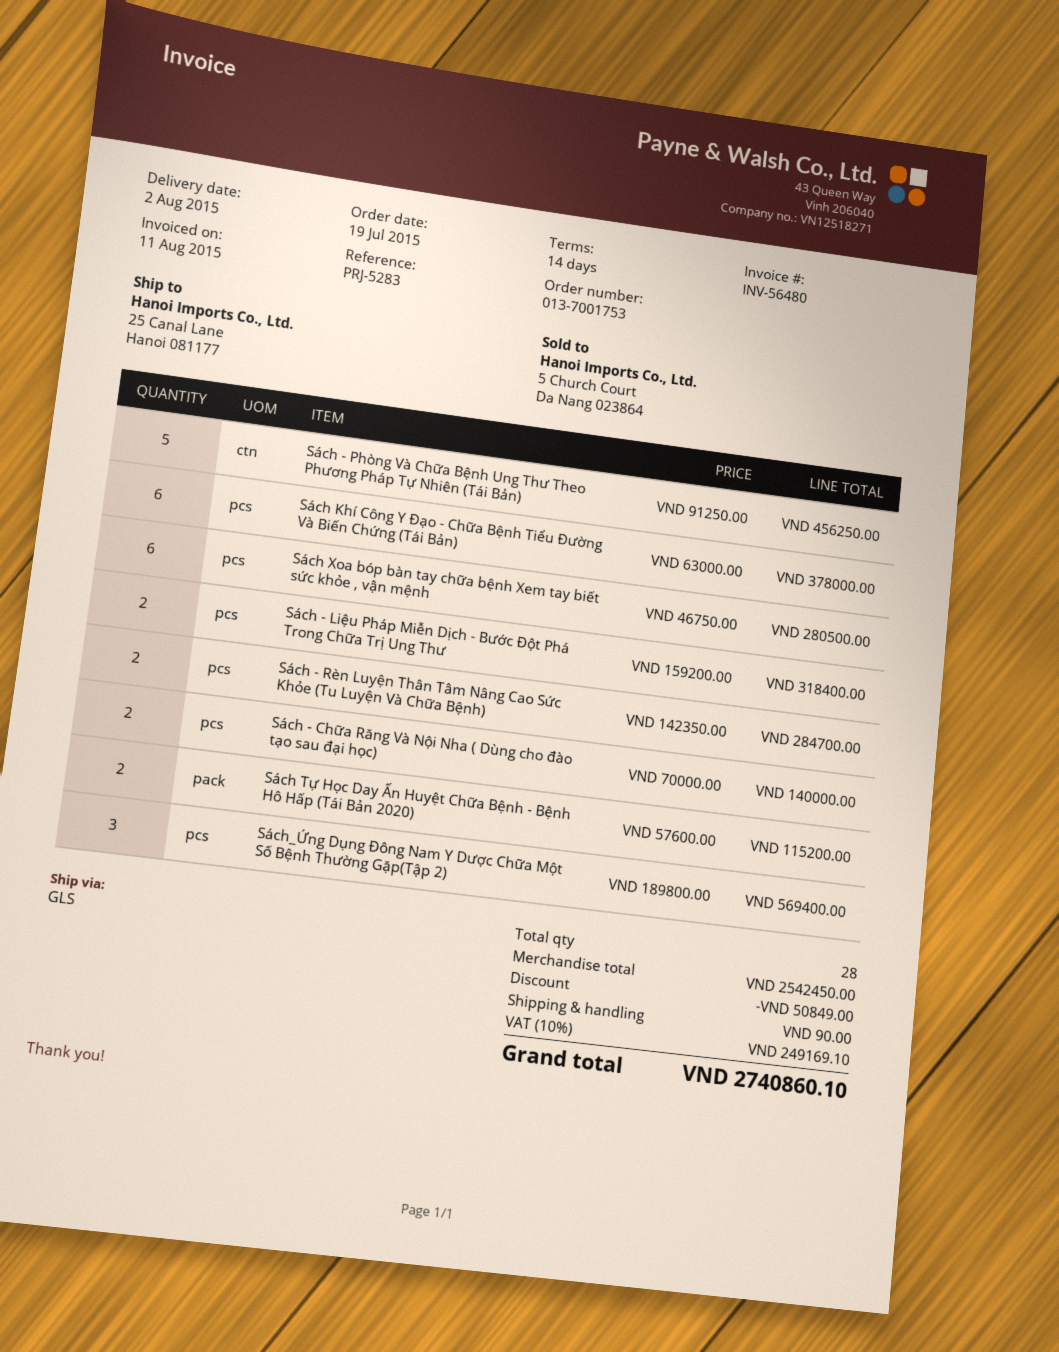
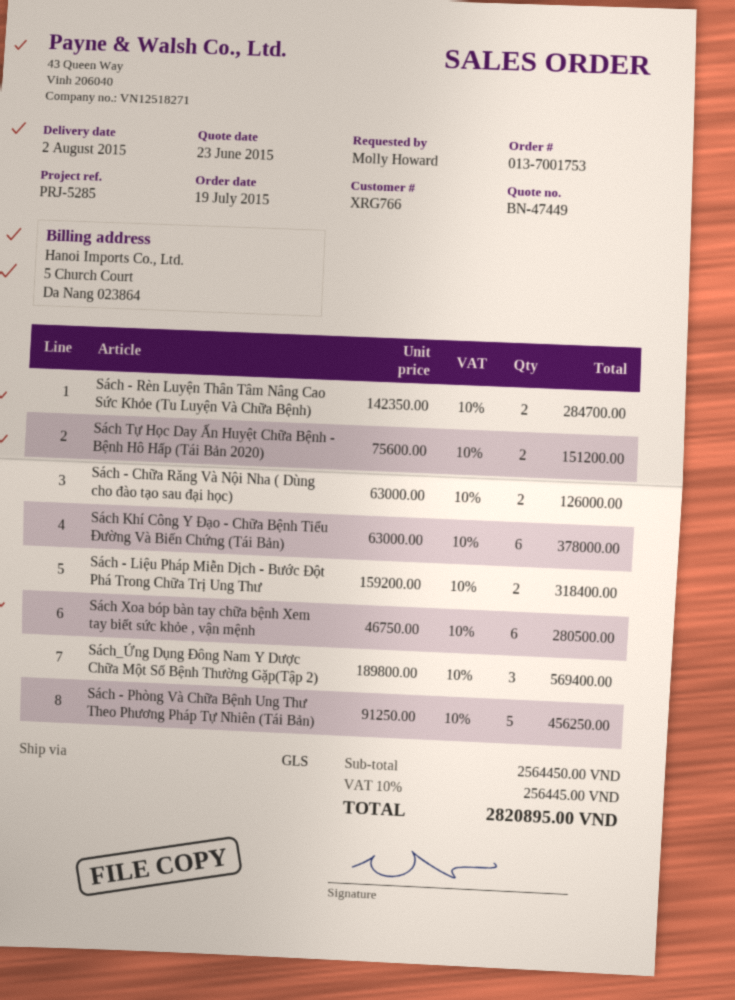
reference: PRJ-5283 -> PRJ-5285
Sách - Chữa Răng Và Nội Nha ( Dùng cho đào tạo sau đại học): 2 x 70000.00 = 140000.00 -> 2 x 63000.00 = 126000.00
Sách Tự Học Day Ấn Huyệt Chữa Bệnh - Bệnh Hô Hấp (Tái Bản 2020): 2 x 57600.00 = 115200.00 -> 2 x 75600.00 = 151200.00
subtotal: 2542450.00 -> 2564450.00
discount: 50849.00 -> none
shipping: 90.00 -> none
tax: 10% = 249169.10 -> 10% = 256445.00
total: 2740860.10 -> 2820895.00

